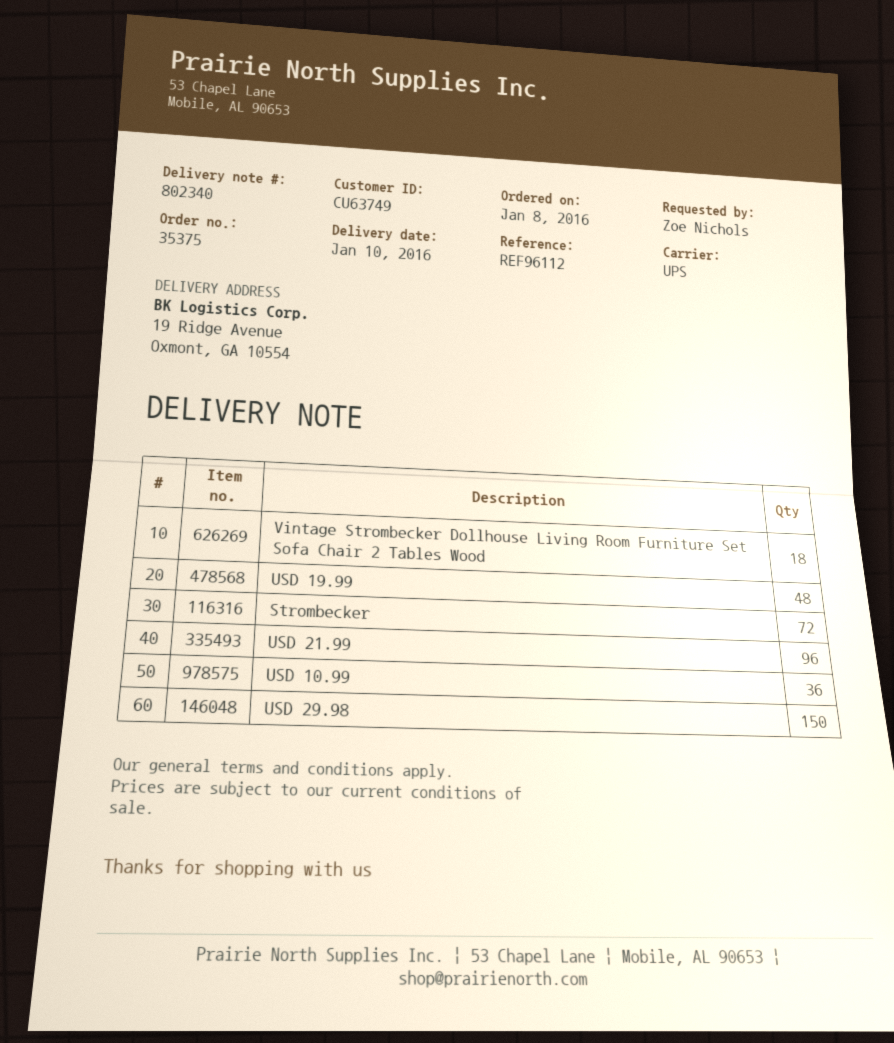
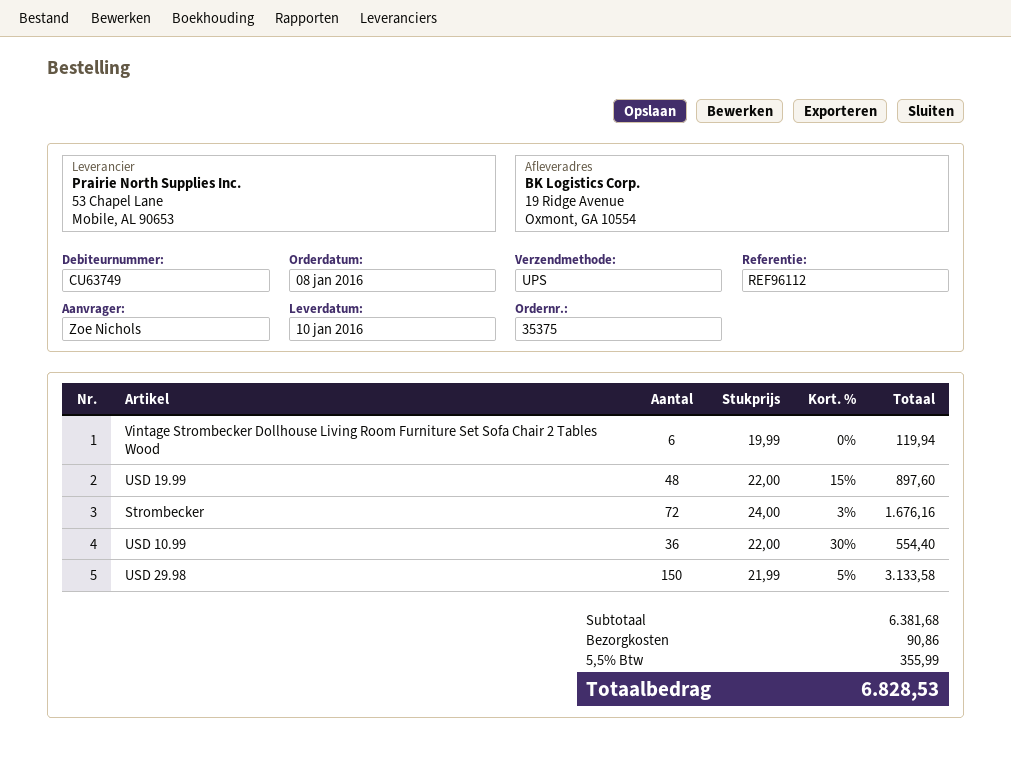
Vintage Strombecker Dollhouse Living Room Furniture Set Sofa Chair 2 Tables Wood: 18 -> 6
USD 21.99: 96 -> none

